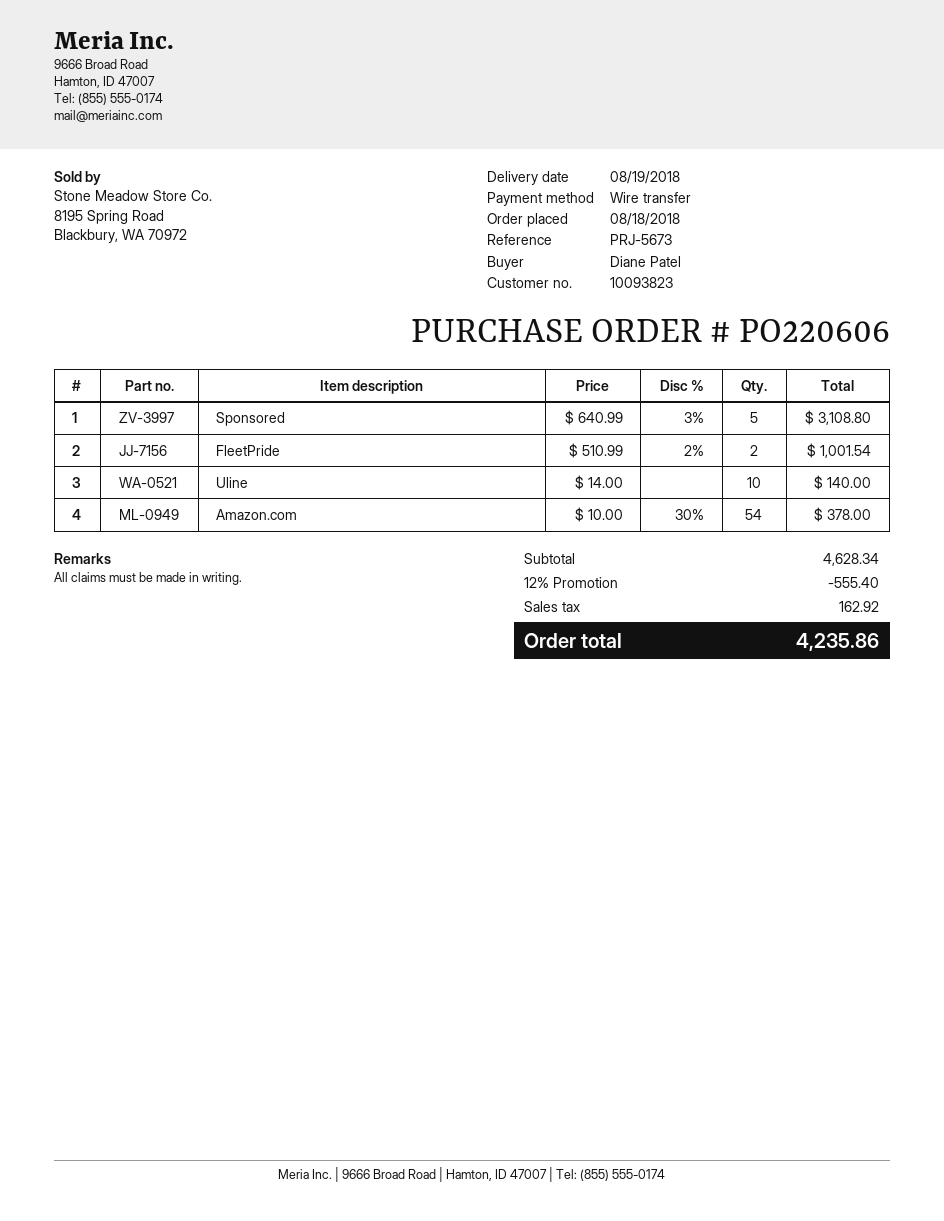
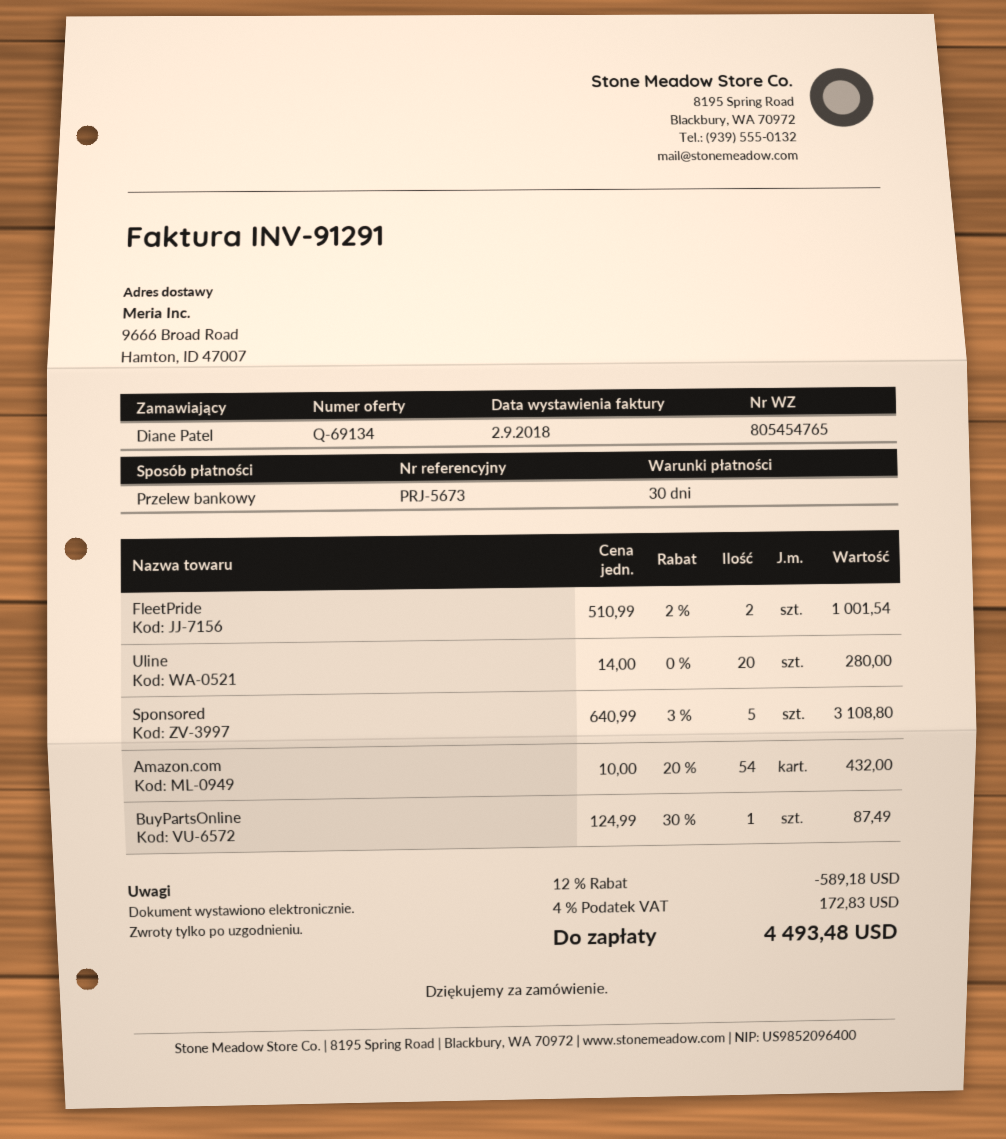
Uline: 10 x 14.00 = 140.00 -> 20 x 14.00 = 280.00
Amazon.com: 54 x 10.00 - 30% = 378.00 -> 54 x 10.00 - 20% = 432.00
BuyPartsOnline: none -> 1 x 124.99 - 30% = 87.49
discount: 12% = 555.40 -> 12% = 589.18
tax: 162.92 -> 172.83
total: 4235.86 -> 4493.48

